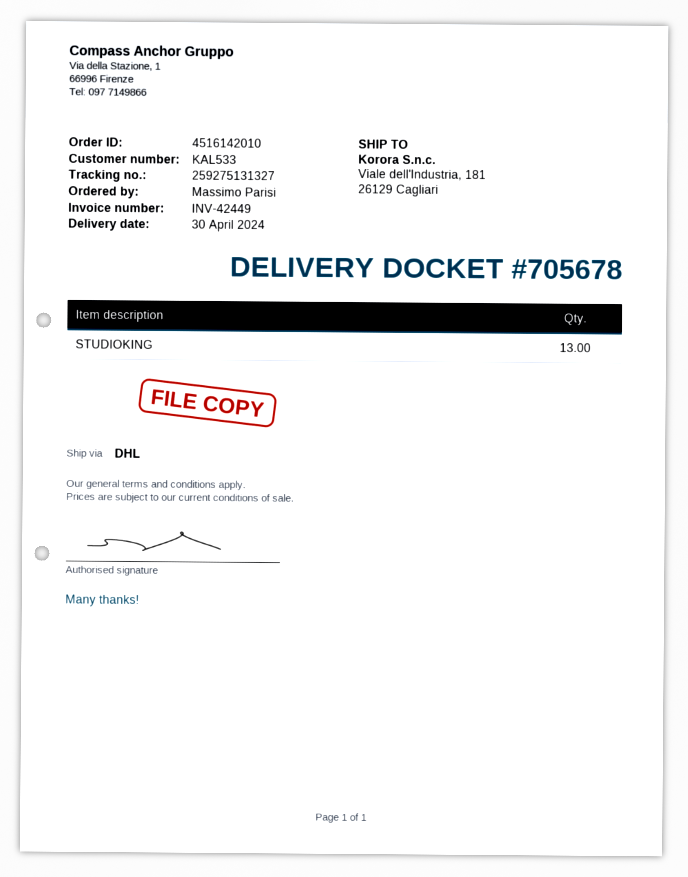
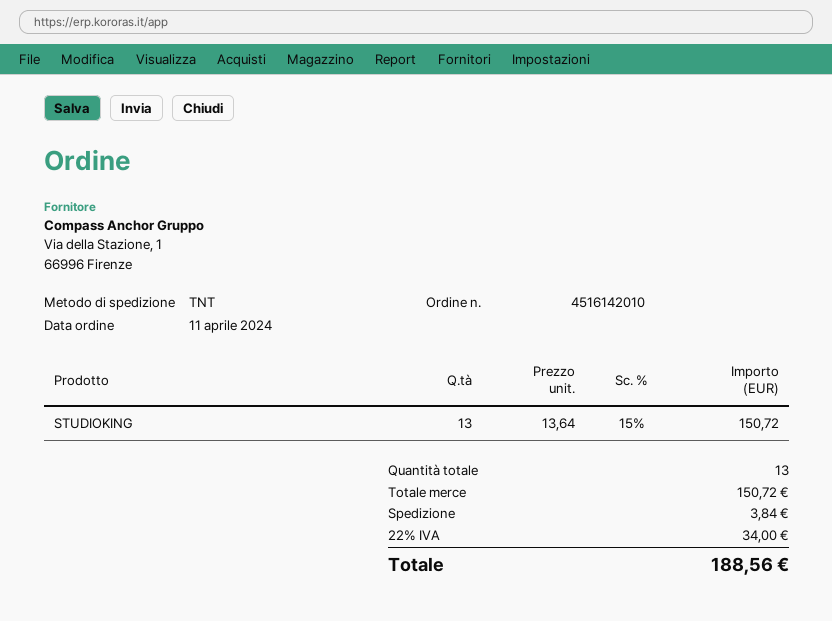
shipping method: DHL -> TNT

